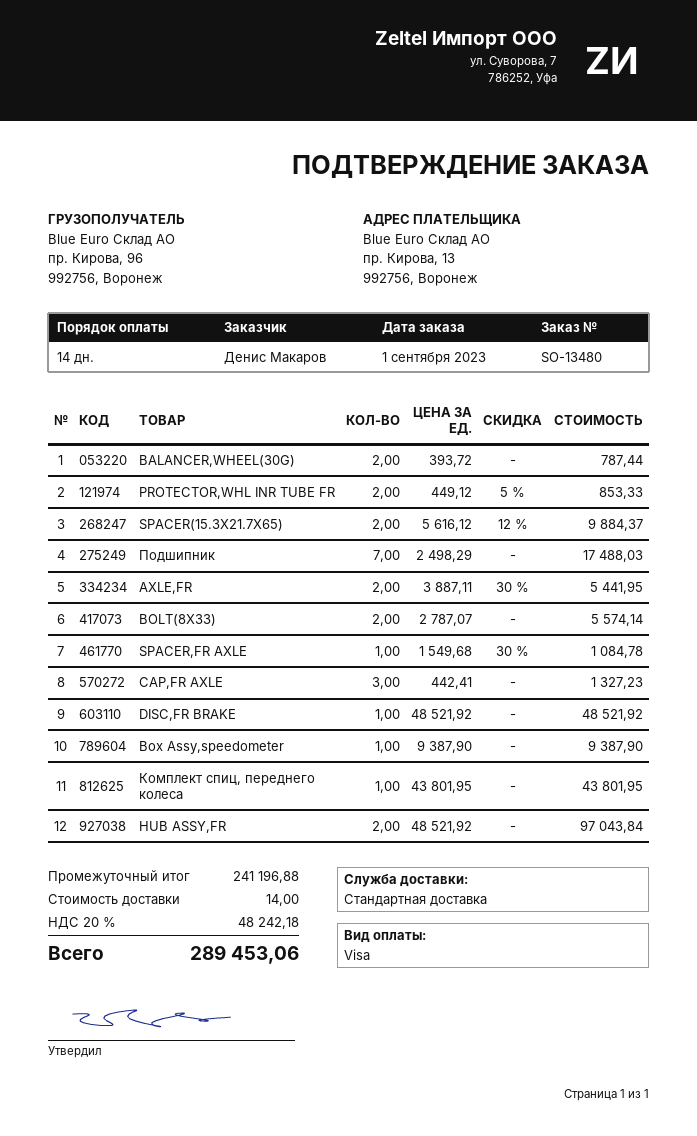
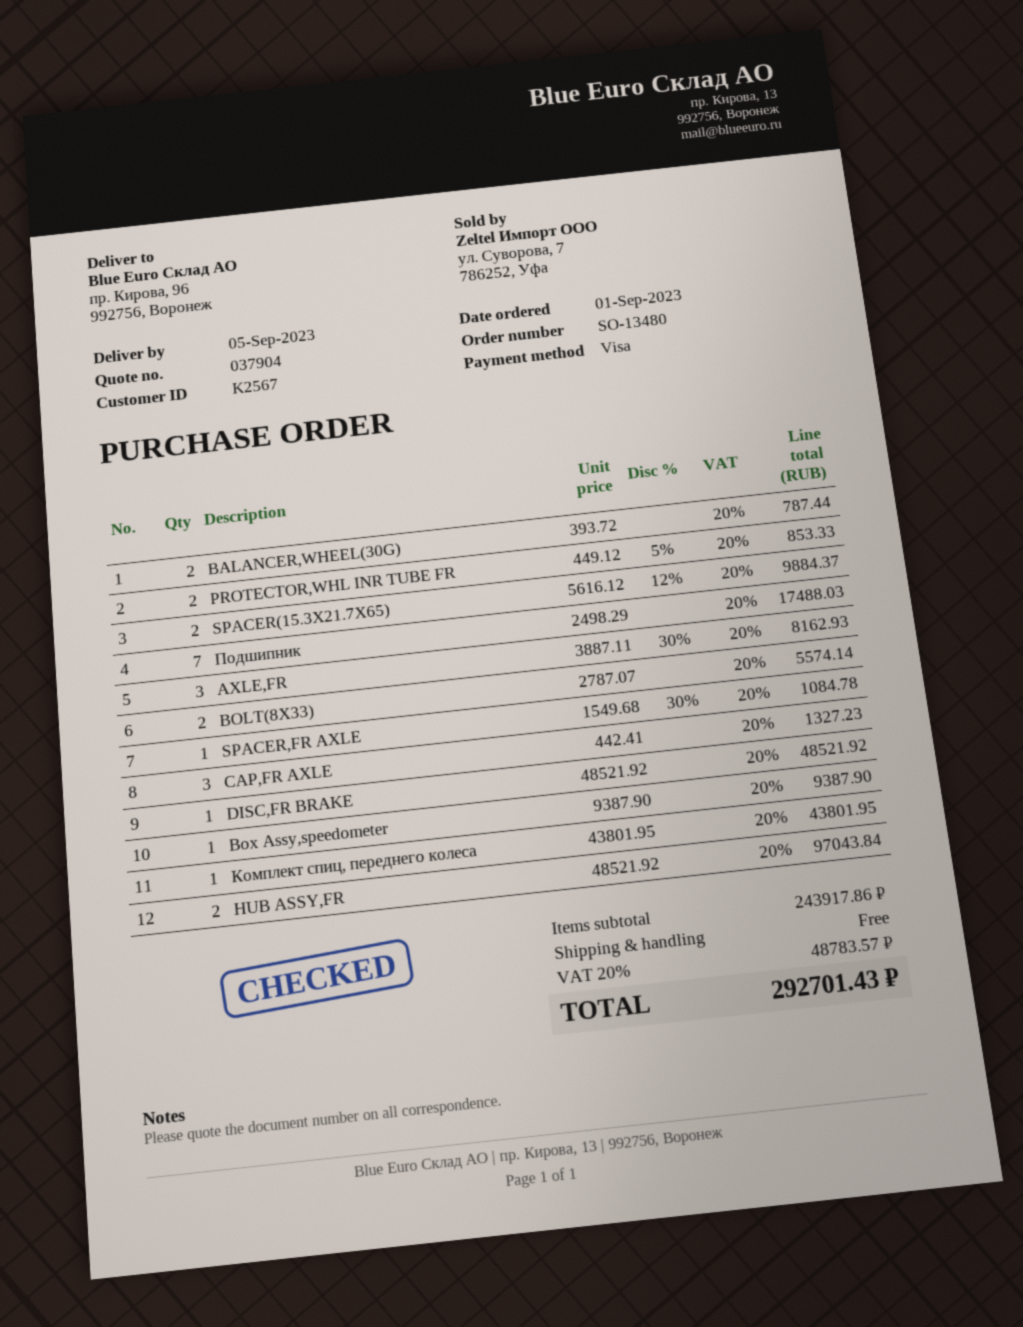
AXLE,FR: 2 x 3887.11 - 30% = 5441.95 -> 3 x 3887.11 - 30% = 8162.93
subtotal: 241196.88 -> 243917.86
shipping: 14.00 -> 0.00
tax: 20% = 48242.18 -> 20% = 48783.57
total: 289453.06 -> 292701.43

